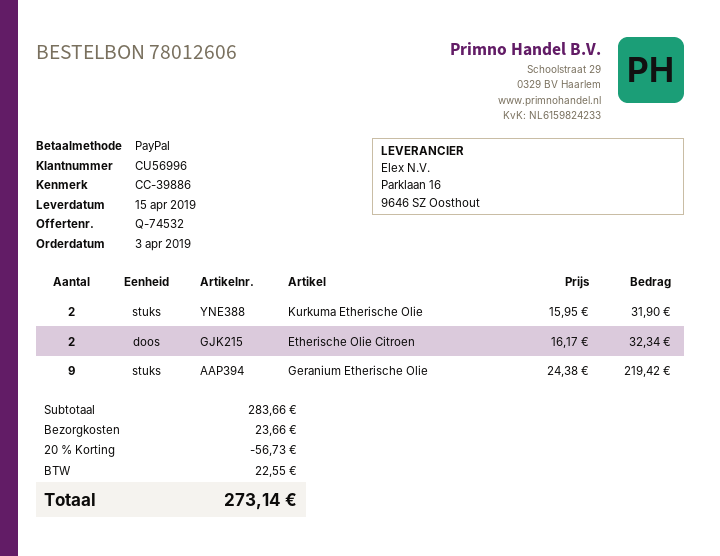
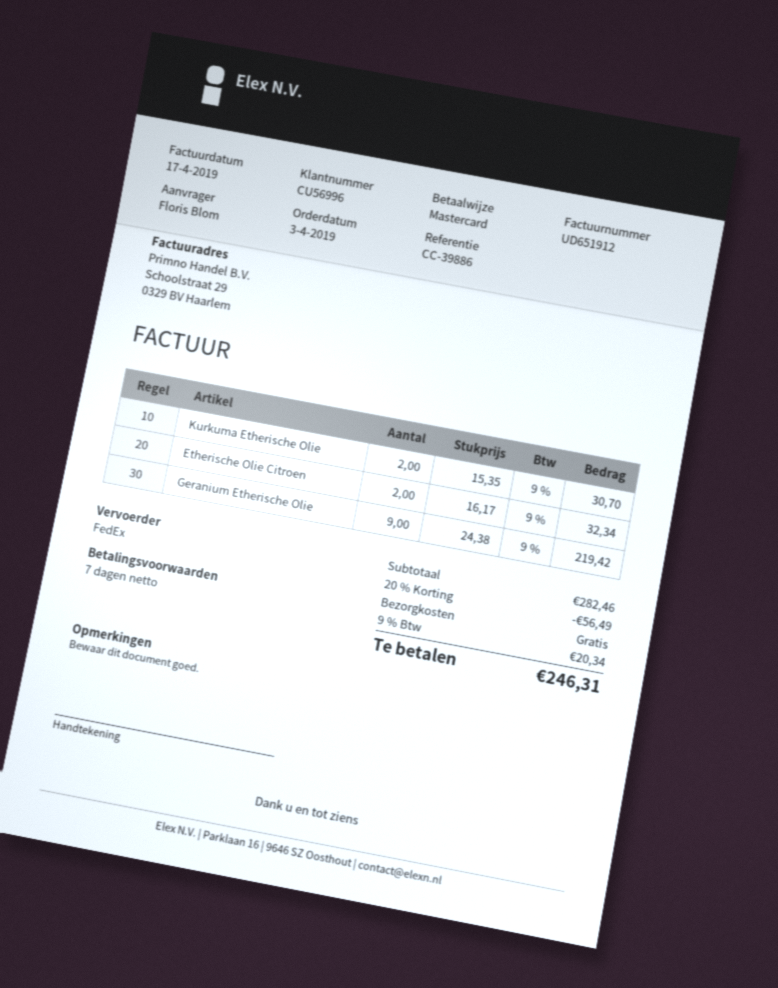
payment method: PayPal -> Mastercard
Kurkuma Etherische Olie: 2 x 15.95 = 31.90 -> 2 x 15.35 = 30.70
subtotal: 283.66 -> 282.46
discount: 20% = 56.73 -> 20% = 56.49
shipping: 23.66 -> 0.00
tax: 22.55 -> 20.34
total: 273.14 -> 246.31

